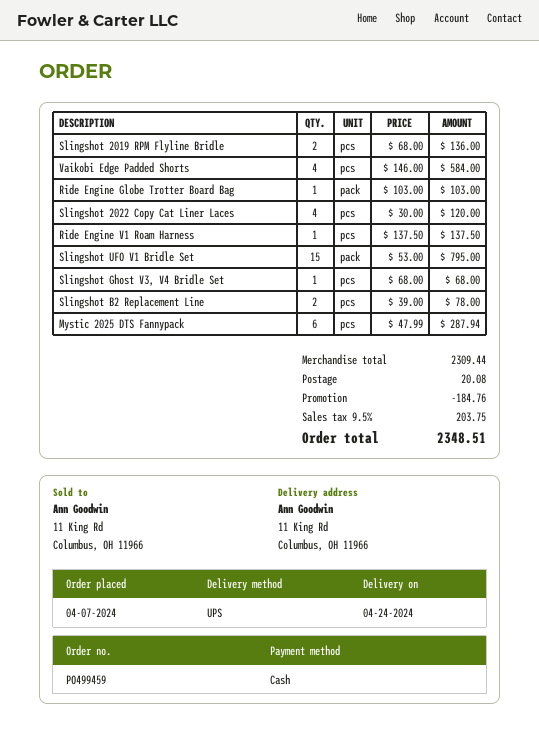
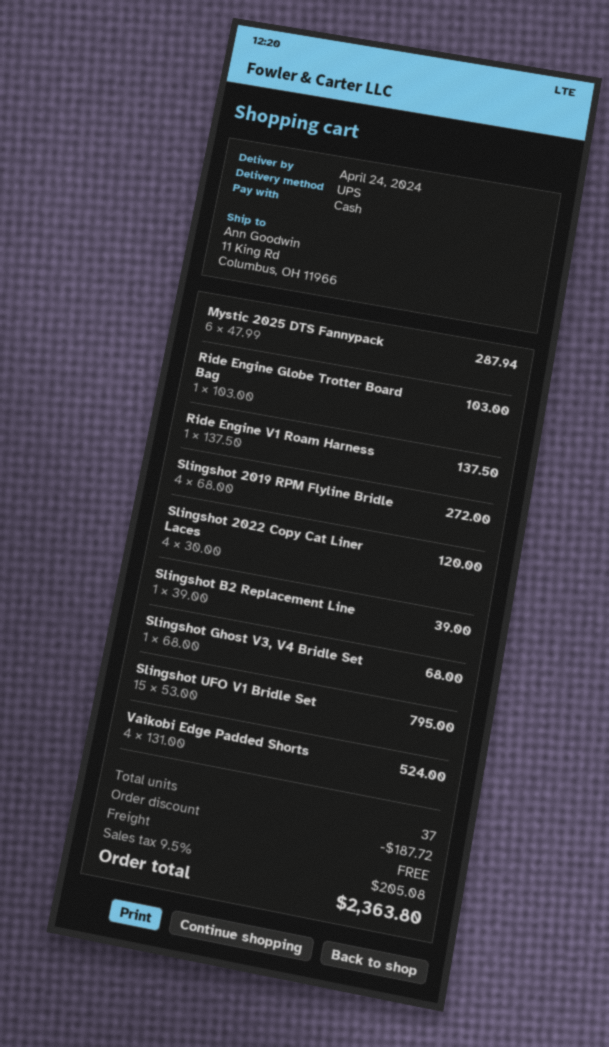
Slingshot 2019 RPM Flyline Bridle: 2 x 68.00 = 136.00 -> 4 x 68.00 = 272.00
Vaikobi Edge Padded Shorts: 4 x 146.00 = 584.00 -> 4 x 131.00 = 524.00
Slingshot B2 Replacement Line: 2 x 39.00 = 78.00 -> 1 x 39.00 = 39.00
discount: 184.76 -> 187.72
shipping: 20.08 -> 0.00
tax: 9.5% = 203.75 -> 9.5% = 205.08
total: 2348.51 -> 2363.80

